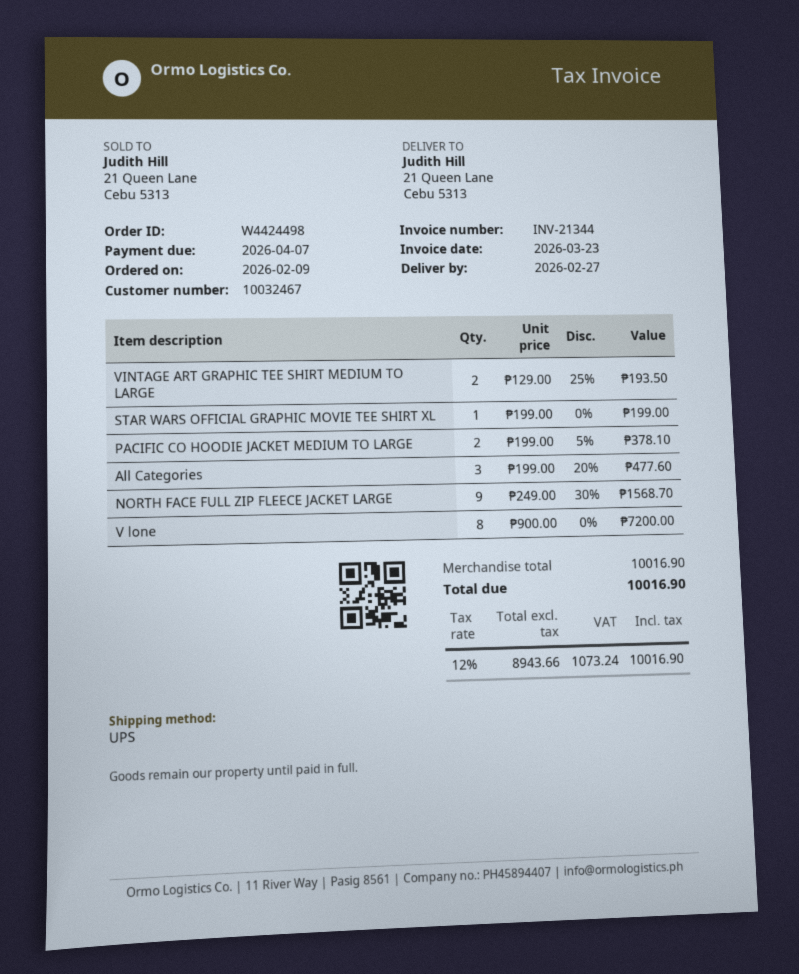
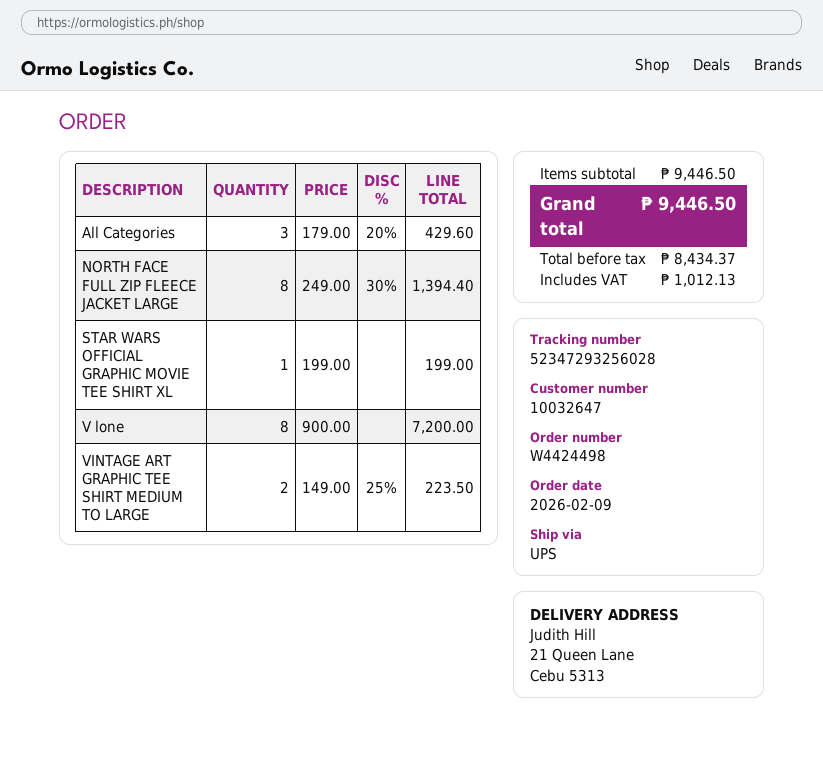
customer number: 10032467 -> 10032647
VINTAGE ART GRAPHIC TEE SHIRT MEDIUM TO LARGE: 2 x 129.00 - 25% = 193.50 -> 2 x 149.00 - 25% = 223.50
PACIFIC CO HOODIE JACKET MEDIUM TO LARGE: 2 x 199.00 - 5% = 378.10 -> none
All Categories: 3 x 199.00 - 20% = 477.60 -> 3 x 179.00 - 20% = 429.60
NORTH FACE FULL ZIP FLEECE JACKET LARGE: 9 x 249.00 - 30% = 1568.70 -> 8 x 249.00 - 30% = 1394.40
subtotal: 10016.90 -> 9446.50
net: 8943.66 -> 8434.37
tax: 1073.24 -> 1012.13
total: 10016.90 -> 9446.50

